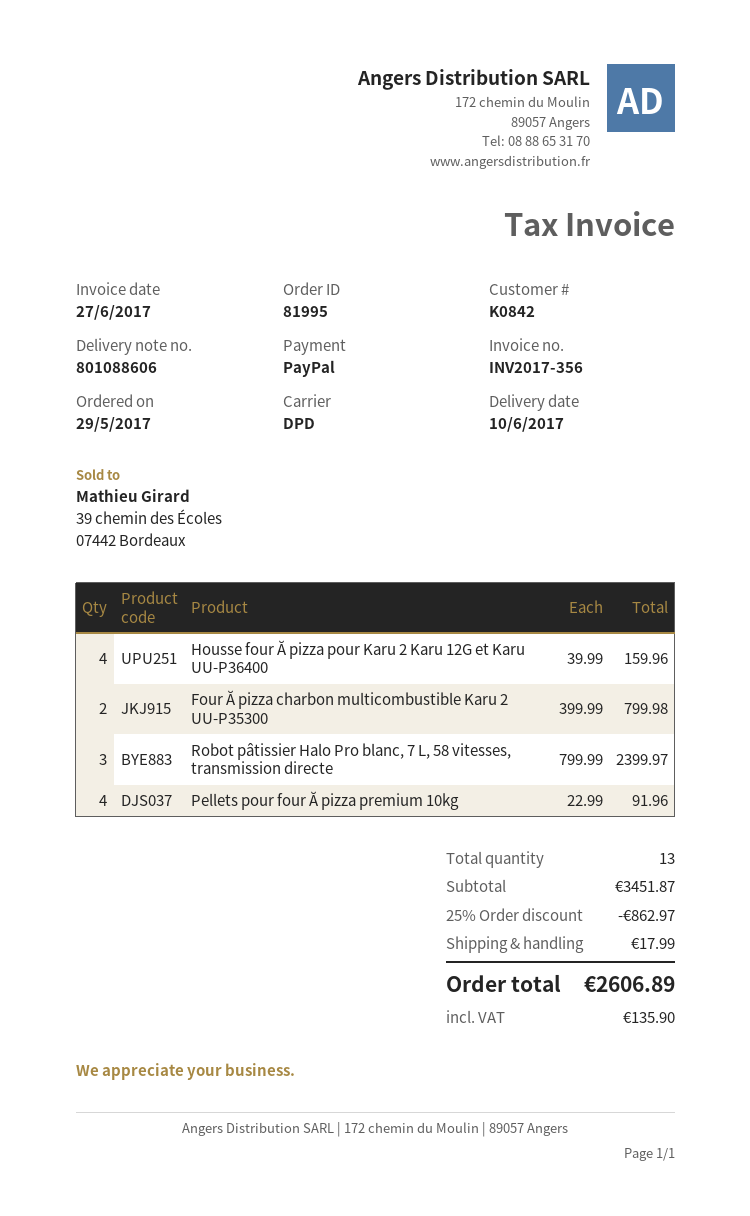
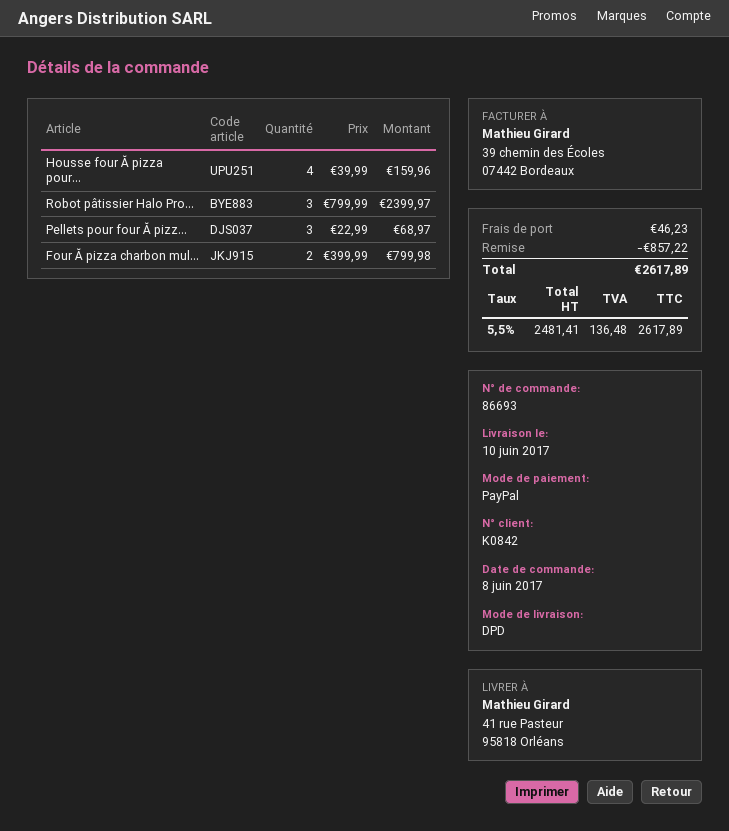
order number: 81995 -> 86693
order date: 2017-05-29 -> 2017-06-08
Pellets pour four Ă pizza premium 10kg: 4 x 22.99 = 91.96 -> 3 x 22.99 = 68.97
discount: 862.97 -> 857.22
shipping: 17.99 -> 46.23
tax: 135.90 -> 136.48
total: 2606.89 -> 2617.89

